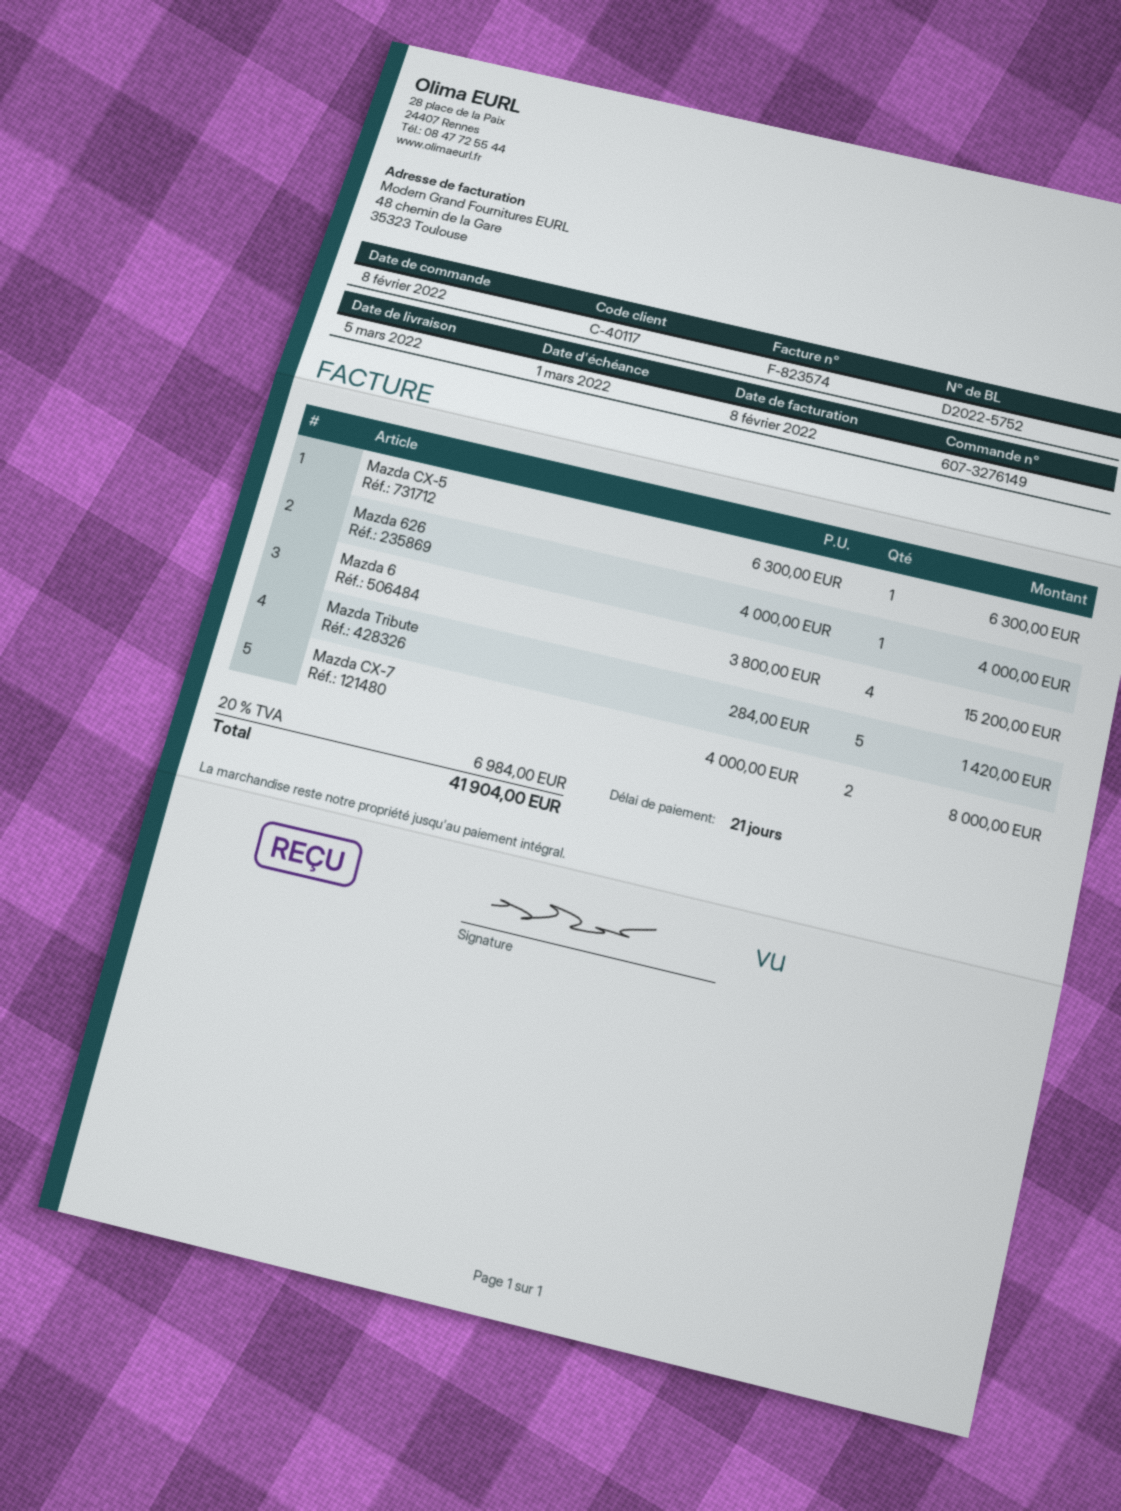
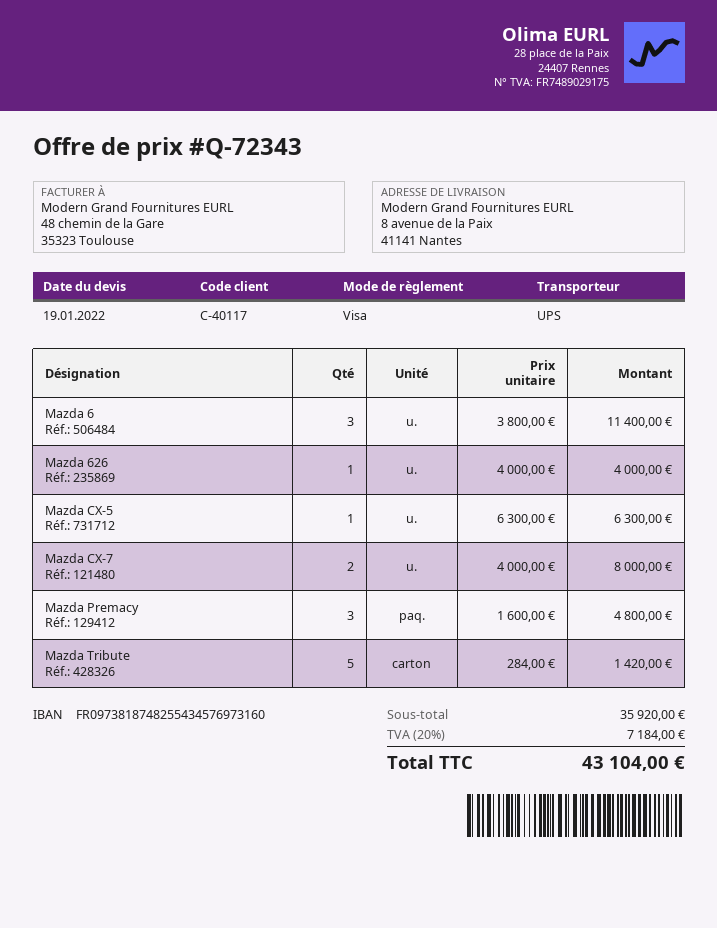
Mazda 6: 4 x 3800.00 = 15200.00 -> 3 x 3800.00 = 11400.00
Mazda Premacy: none -> 3 x 1600.00 = 4800.00
tax: 20% = 6984.00 -> 20% = 7184.00
total: 41904.00 -> 43104.00

